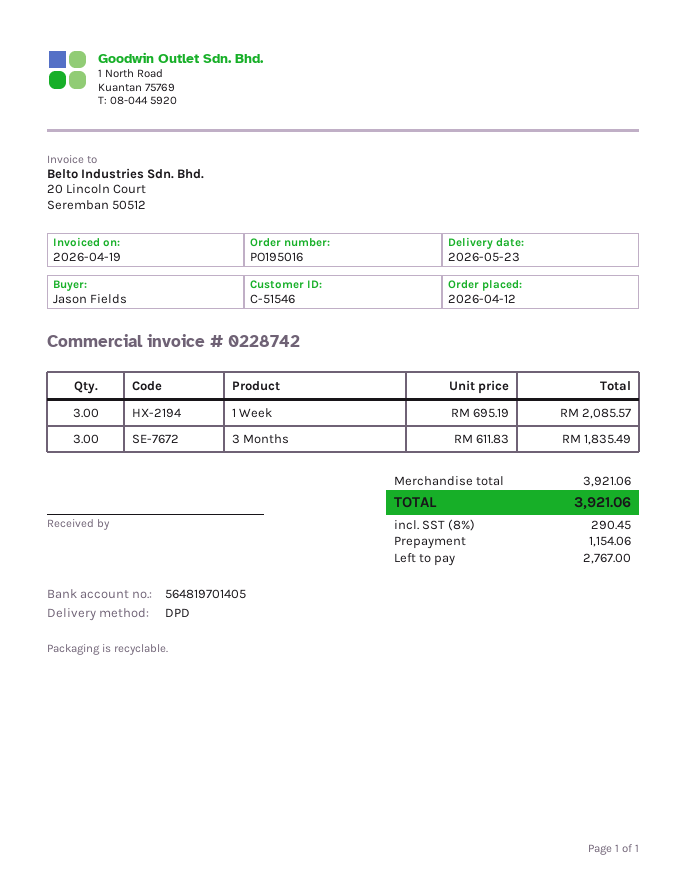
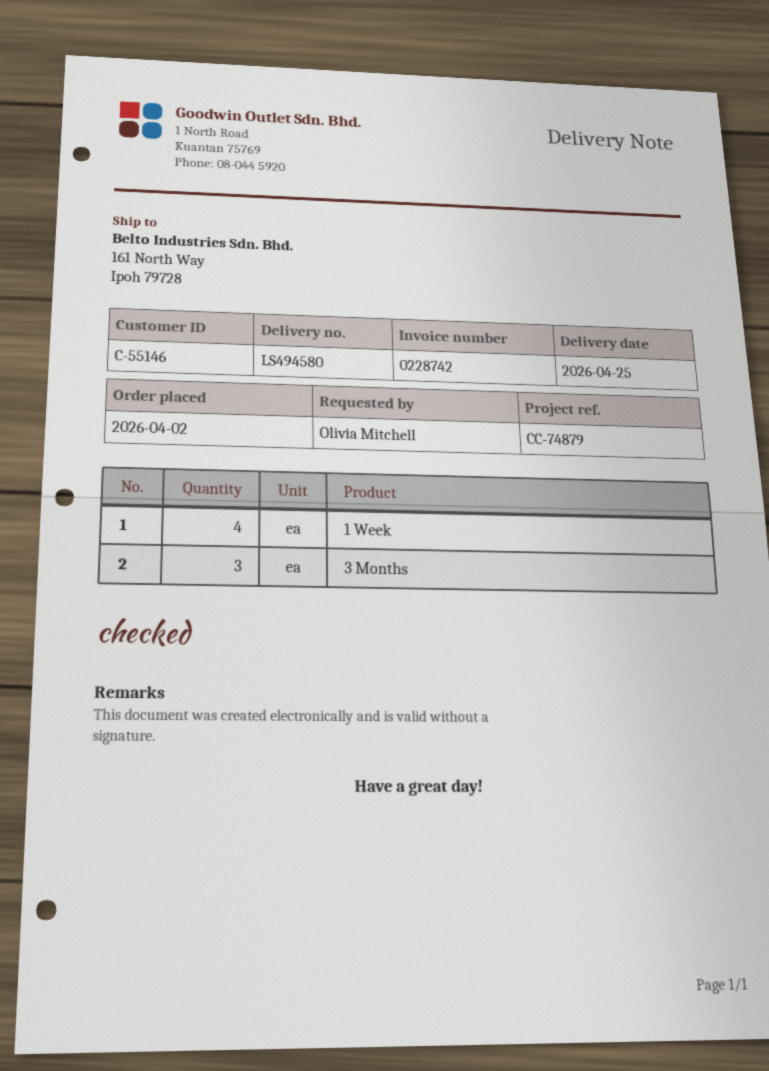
order date: 2026-04-12 -> 2026-04-02
delivery date: 2026-05-23 -> 2026-04-25
customer number: C-51546 -> C-55146
ordered by: Jason Fields -> Olivia Mitchell
1 Week: 3 -> 4

